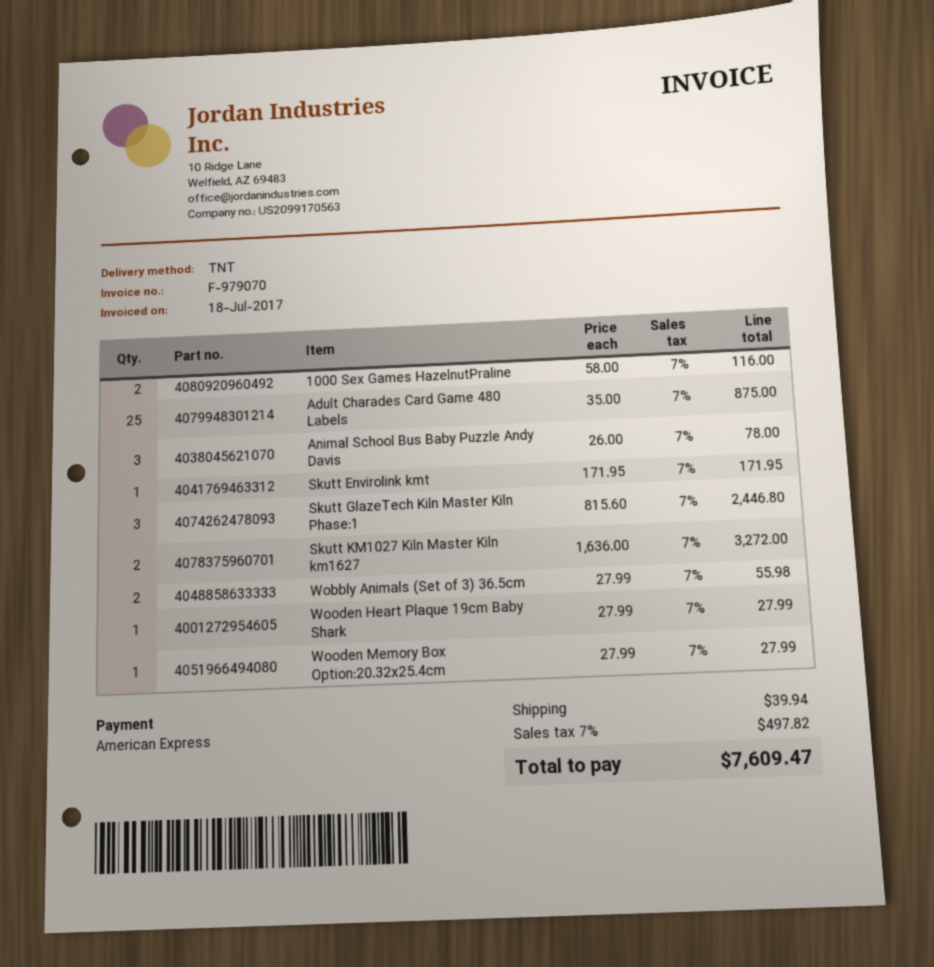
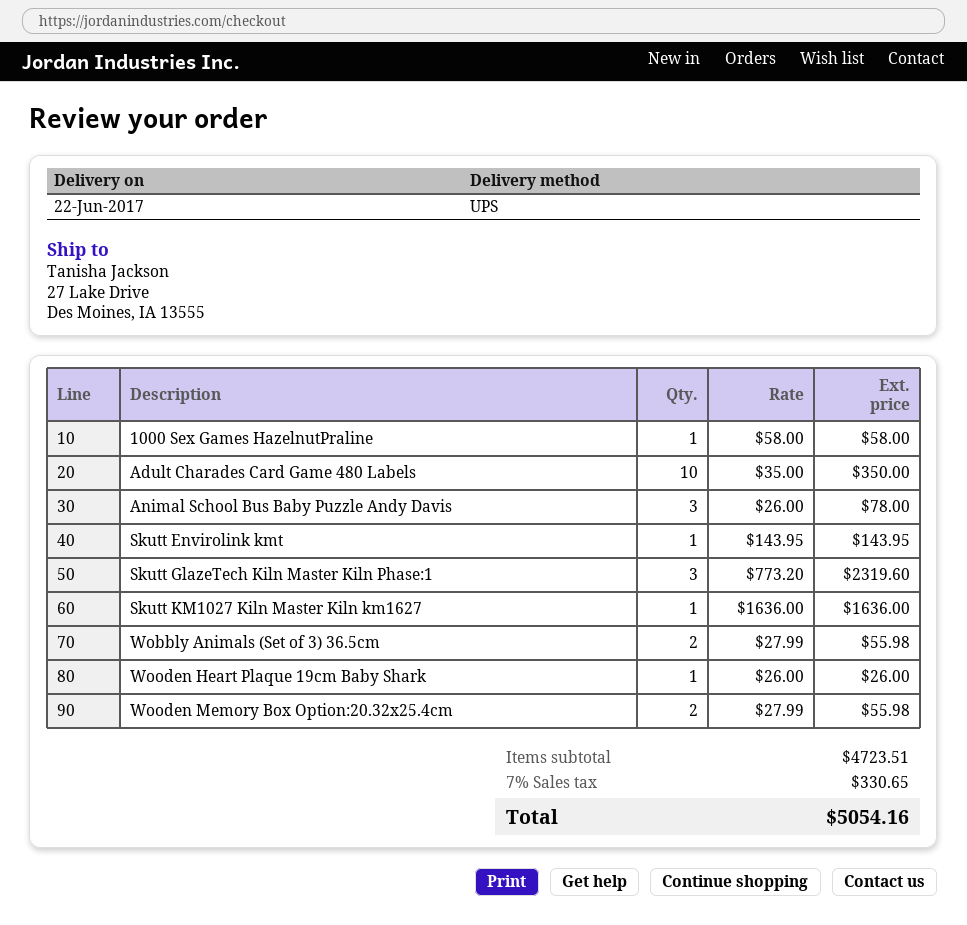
shipping method: TNT -> UPS
1000 Sex Games HazelnutPraline: 2 x 58.00 = 116.00 -> 1 x 58.00 = 58.00
Adult Charades Card Game 480 Labels: 25 x 35.00 = 875.00 -> 10 x 35.00 = 350.00
Skutt Envirolink kmt: 1 x 171.95 = 171.95 -> 1 x 143.95 = 143.95
Skutt GlazeTech Kiln Master Kiln Phase:1: 3 x 815.60 = 2446.80 -> 3 x 773.20 = 2319.60
Skutt KM1027 Kiln Master Kiln km1627: 2 x 1636.00 = 3272.00 -> 1 x 1636.00 = 1636.00
Wooden Heart Plaque 19cm Baby Shark: 1 x 27.99 = 27.99 -> 1 x 26.00 = 26.00
Wooden Memory Box Option:20.32x25.4cm: 1 x 27.99 = 27.99 -> 2 x 27.99 = 55.98
shipping: 39.94 -> none
tax: 7% = 497.82 -> 7% = 330.65
total: 7609.47 -> 5054.16

